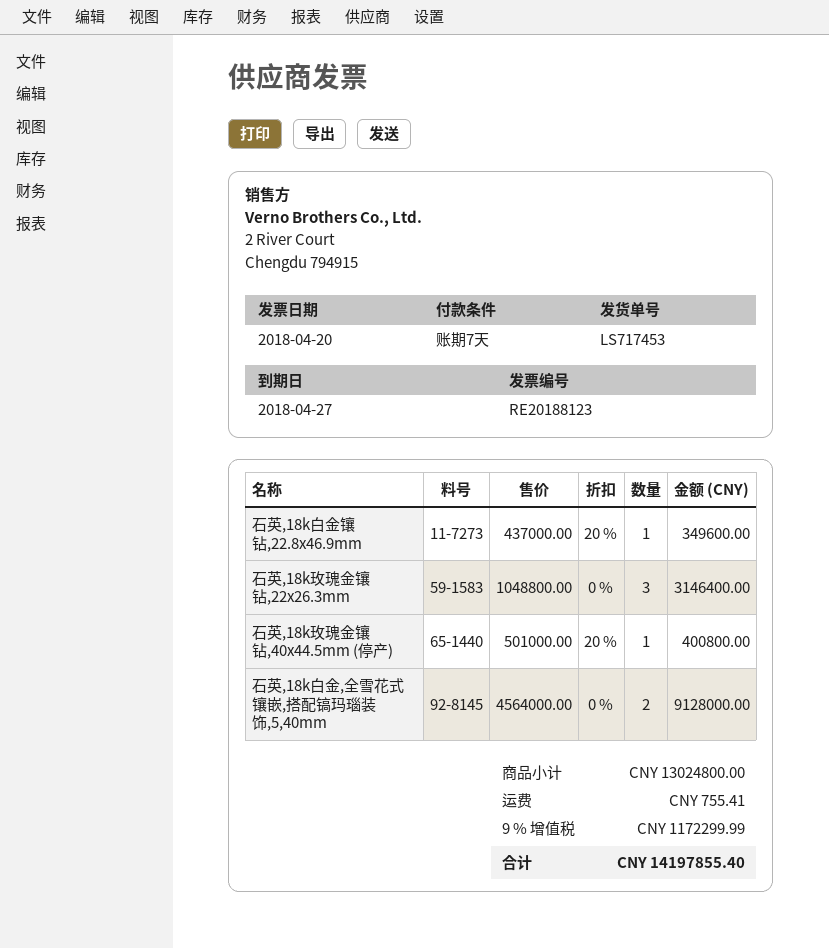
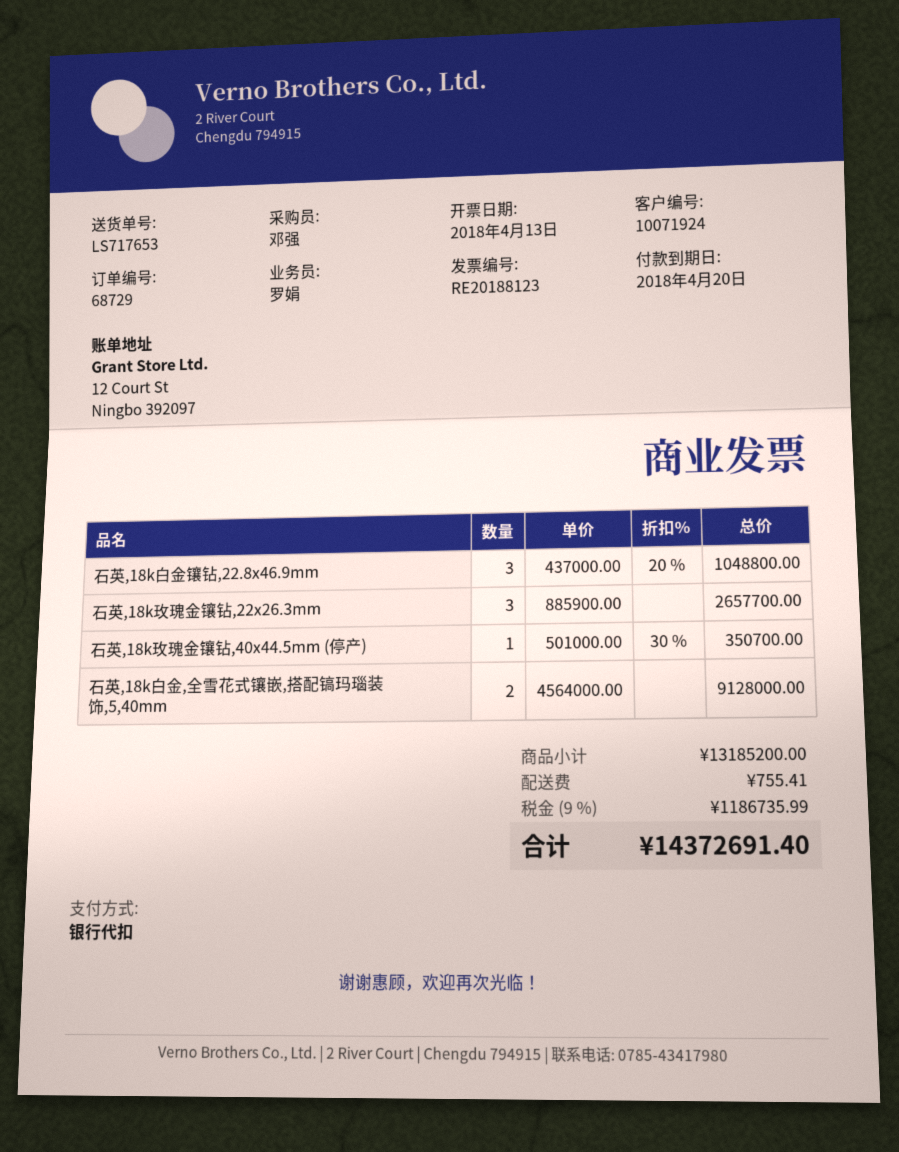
delivery note number: LS717453 -> LS717653
invoice date: 2018-04-20 -> 2018-04-13
due date: 2018-04-27 -> 2018-04-20
石英,18k白金镶钻,22.8x46.9mm: 1 x 437000.00 - 20% = 349600.00 -> 3 x 437000.00 - 20% = 1048800.00
石英,18k玫瑰金镶钻,22x26.3mm: 3 x 1048800.00 = 3146400.00 -> 3 x 885900.00 = 2657700.00
石英,18k玫瑰金镶钻,40x44.5mm (停产): 1 x 501000.00 - 20% = 400800.00 -> 1 x 501000.00 - 30% = 350700.00
subtotal: 13024800.00 -> 13185200.00
tax: 9% = 1172299.99 -> 9% = 1186735.99
total: 14197855.40 -> 14372691.40

